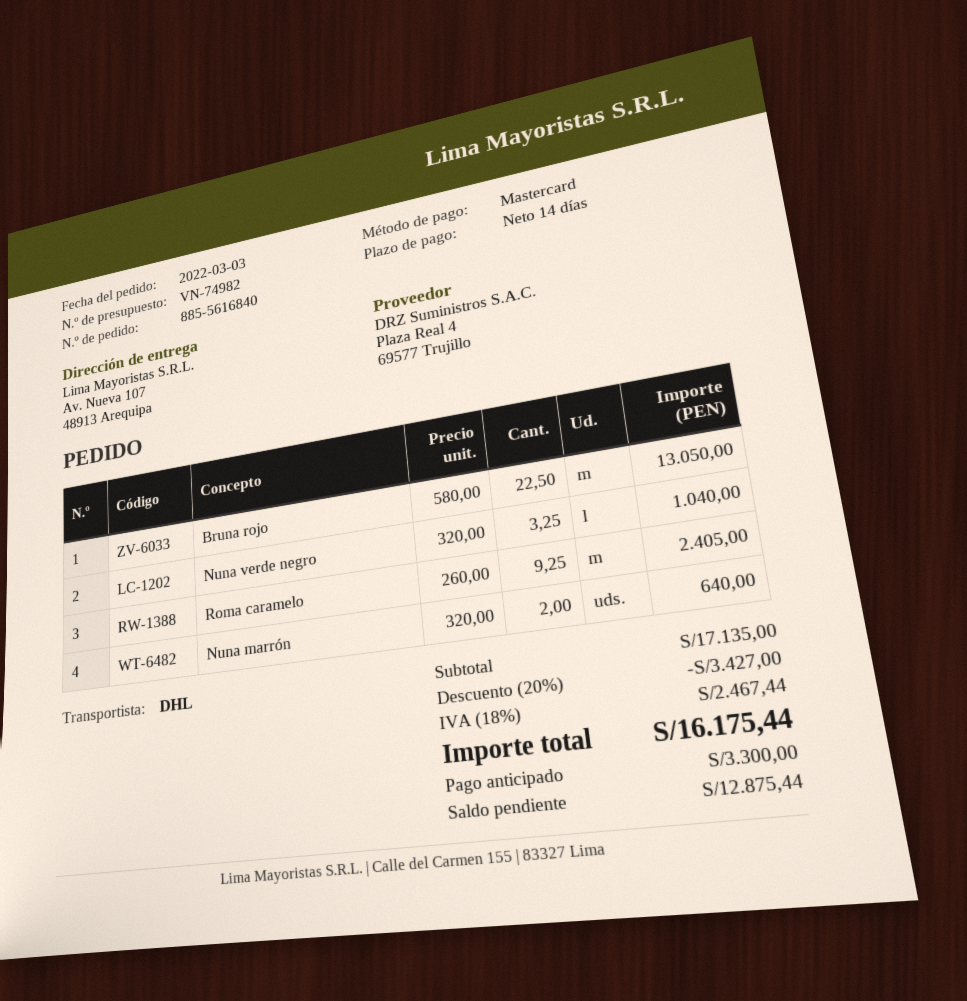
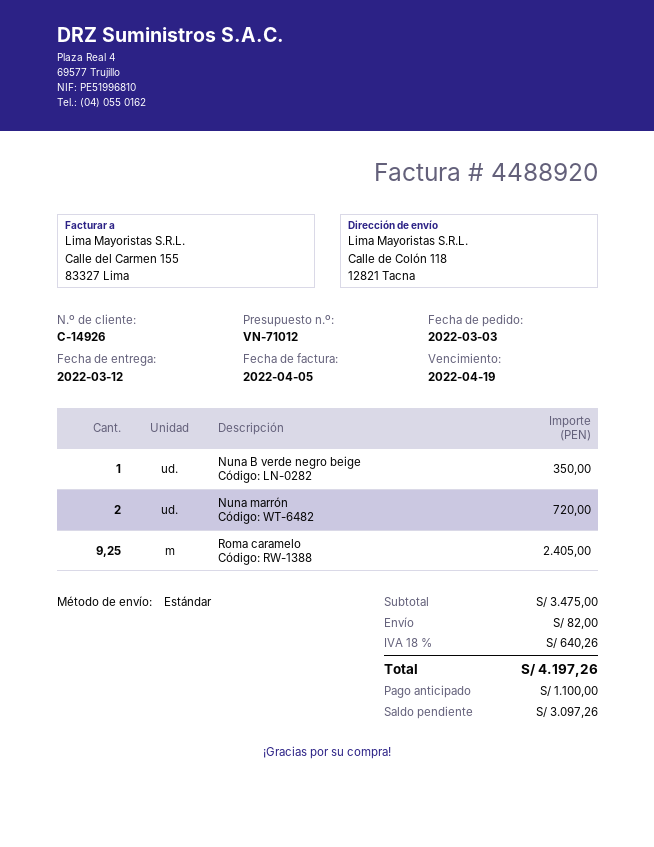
quote number: VN-74982 -> VN-71012
shipping method: DHL -> standard
ship to: Av. Nueva 107, 48913 Arequipa -> Calle de Colón 118, 12821 Tacna
Bruna rojo: 22.5 for 13050.00 -> none
Nuna verde negro: 3.25 for 1040.00 -> none
Nuna marrón: 2 for 640.00 -> 2 for 720.00
Nuna B verde negro beige: none -> 1 for 350.00
subtotal: 17135.00 -> 3475.00
discount: 20% = 3427.00 -> none
shipping: none -> 82.00
tax: 18% = 2467.44 -> 18% = 640.26
total: 16175.44 -> 4197.26
deposit: 3300.00 -> 1100.00
balance: 12875.44 -> 3097.26

